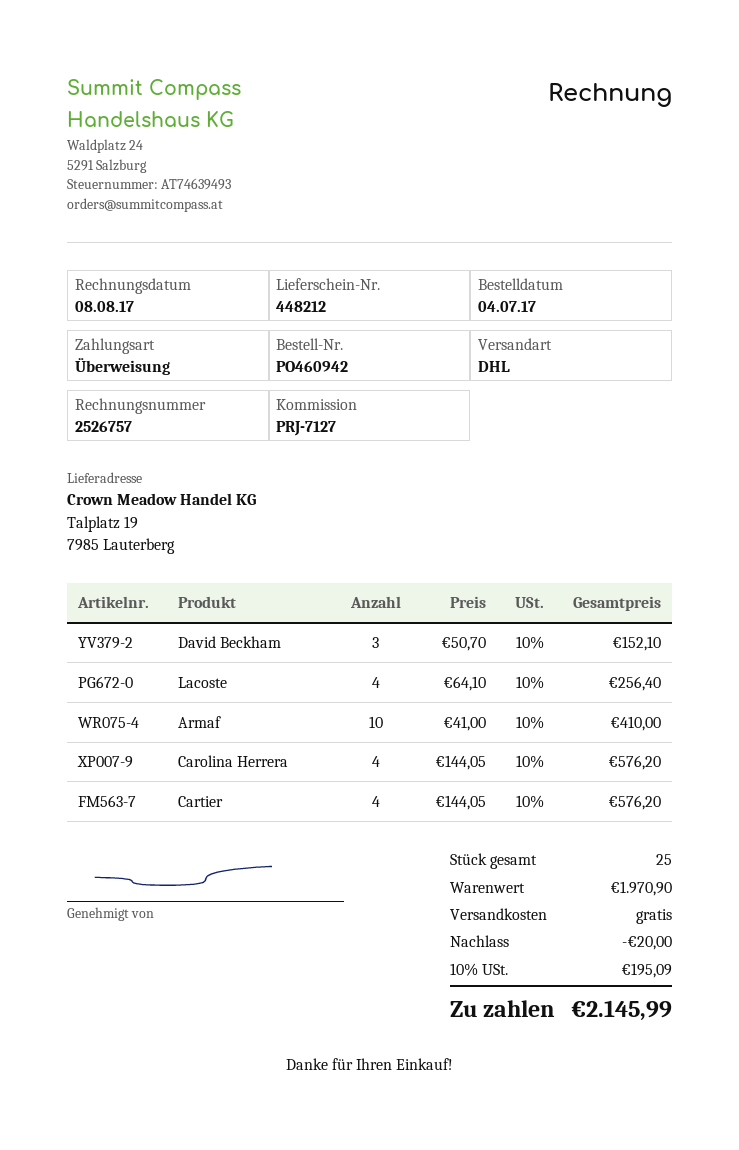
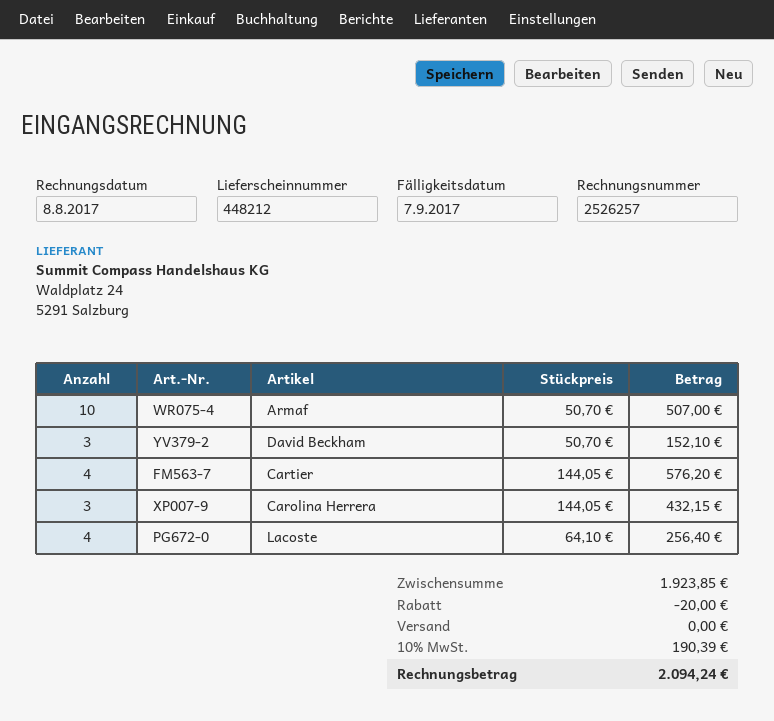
invoice number: 2526757 -> 2526257
Armaf: 10 x 41.00 = 410.00 -> 10 x 50.70 = 507.00
Carolina Herrera: 4 x 144.05 = 576.20 -> 3 x 144.05 = 432.15
subtotal: 1970.90 -> 1923.85
tax: 10% = 195.09 -> 10% = 190.39
total: 2145.99 -> 2094.24

